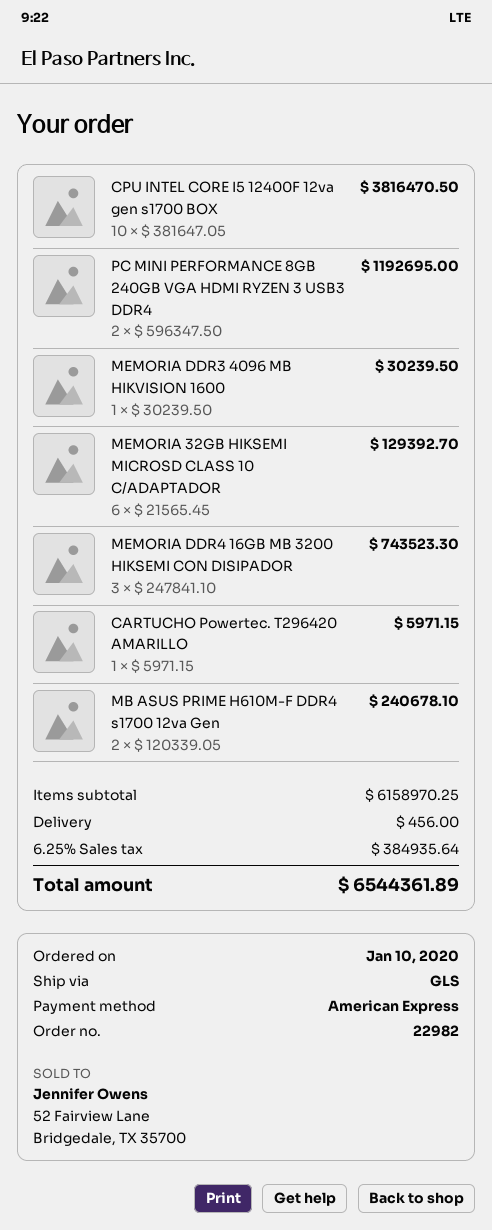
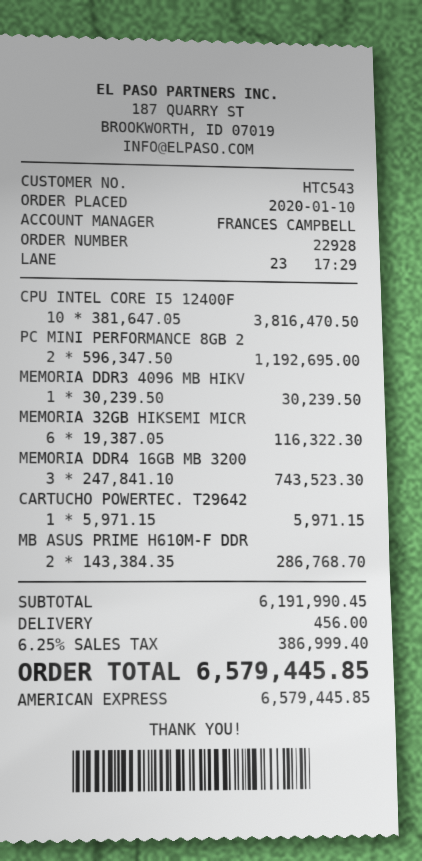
order number: 22982 -> 22928
MEMORIA 32GB HIKSEMI MICROSD CLASS 10 C/ADAPTADOR: 6 x 21565.45 = 129392.70 -> 6 x 19387.05 = 116322.30
MB ASUS PRIME H610M-F DDR4 s1700 12va Gen: 2 x 120339.05 = 240678.10 -> 2 x 143384.35 = 286768.70
subtotal: 6158970.25 -> 6191990.45
tax: 6.25% = 384935.64 -> 6.25% = 386999.40
total: 6544361.89 -> 6579445.85

